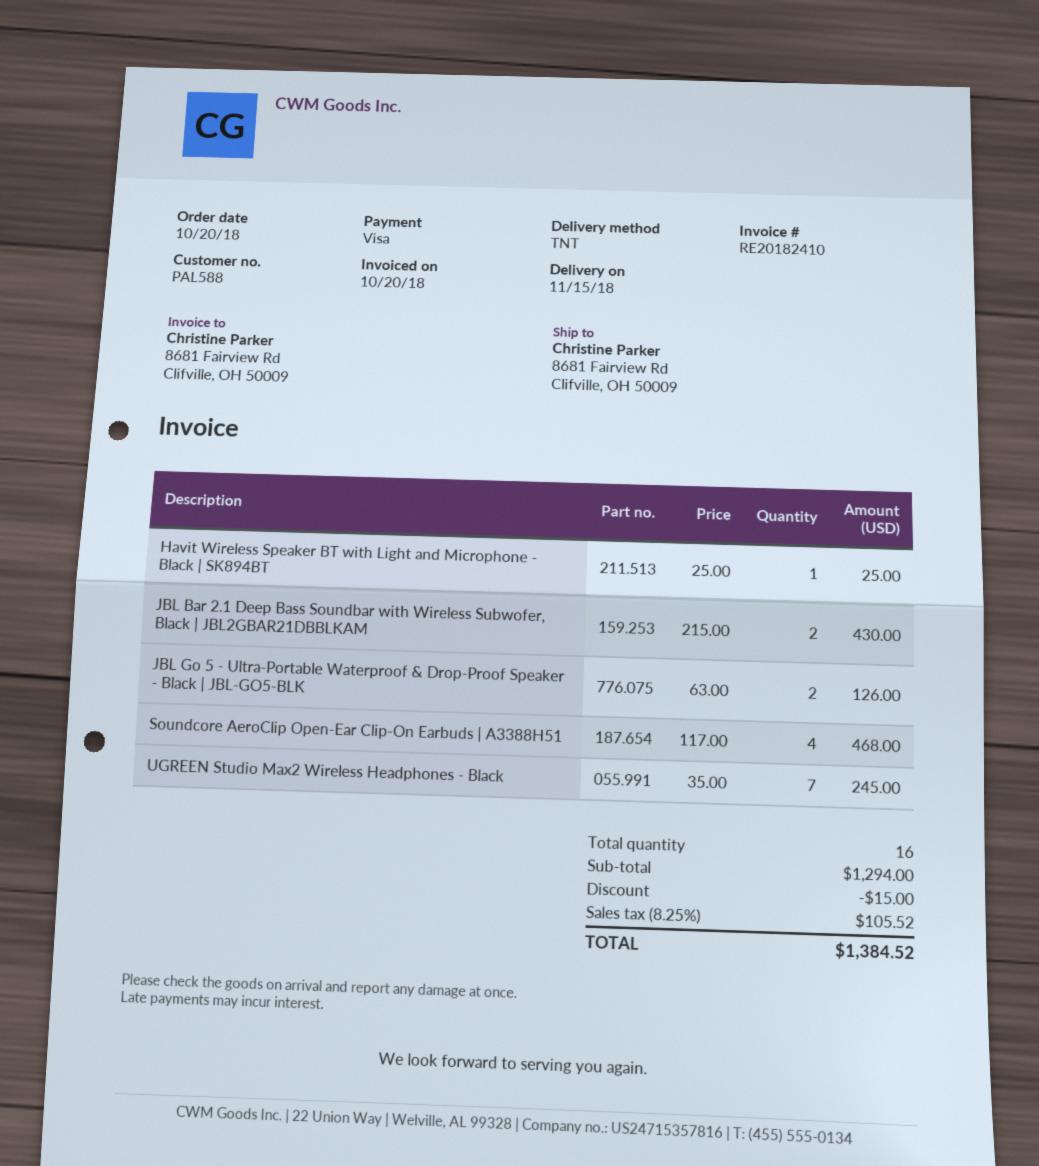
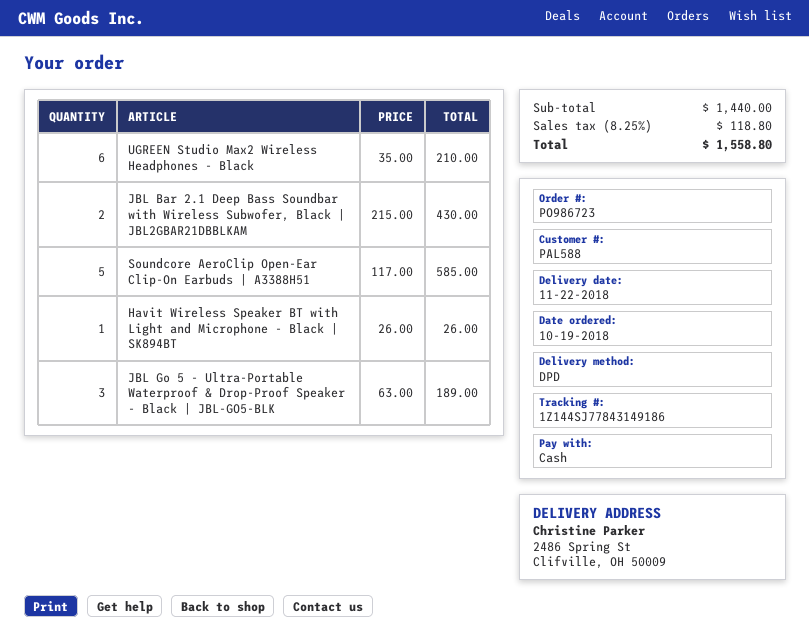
order date: 2018-10-20 -> 2018-10-19
delivery date: 2018-11-15 -> 2018-11-22
payment method: Visa -> cash
shipping method: TNT -> DPD
ship to: 8681 Fairview Rd, Clifville, OH 50009 -> 2486 Spring St, Clifville, OH 50009
Havit Wireless Speaker BT with Light and Microphone - Black | SK894BT: 1 x 25.00 = 25.00 -> 1 x 26.00 = 26.00
JBL Go 5 - Ultra-Portable Waterproof & Drop-Proof Speaker - Black | JBL-GO5-BLK: 2 x 63.00 = 126.00 -> 3 x 63.00 = 189.00
Soundcore AeroClip Open-Ear Clip-On Earbuds | A3388H51: 4 x 117.00 = 468.00 -> 5 x 117.00 = 585.00
UGREEN Studio Max2 Wireless Headphones - Black: 7 x 35.00 = 245.00 -> 6 x 35.00 = 210.00
subtotal: 1294.00 -> 1440.00
discount: 15.00 -> none
tax: 8.25% = 105.52 -> 8.25% = 118.80
total: 1384.52 -> 1558.80

